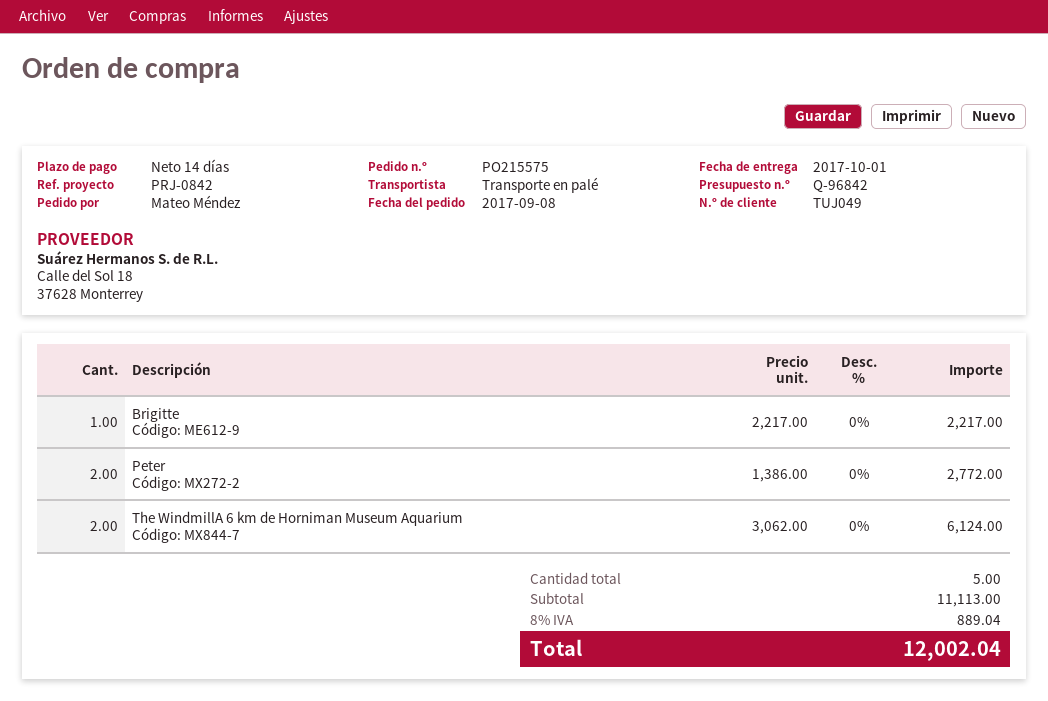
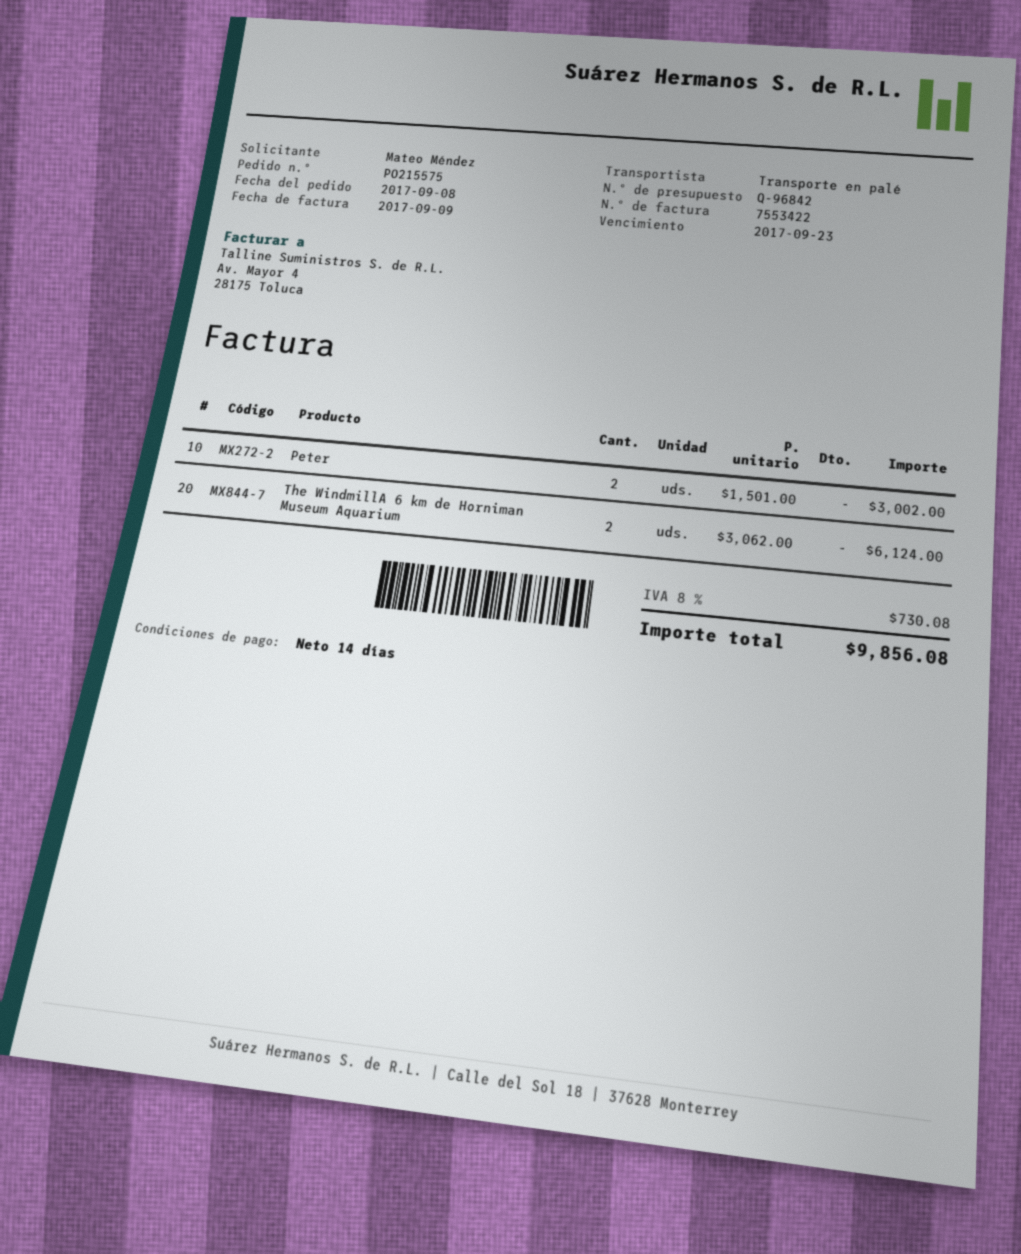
Brigitte: 1 x 2217.00 = 2217.00 -> none
Peter: 2 x 1386.00 = 2772.00 -> 2 x 1501.00 = 3002.00
tax: 8% = 889.04 -> 8% = 730.08
total: 12002.04 -> 9856.08

